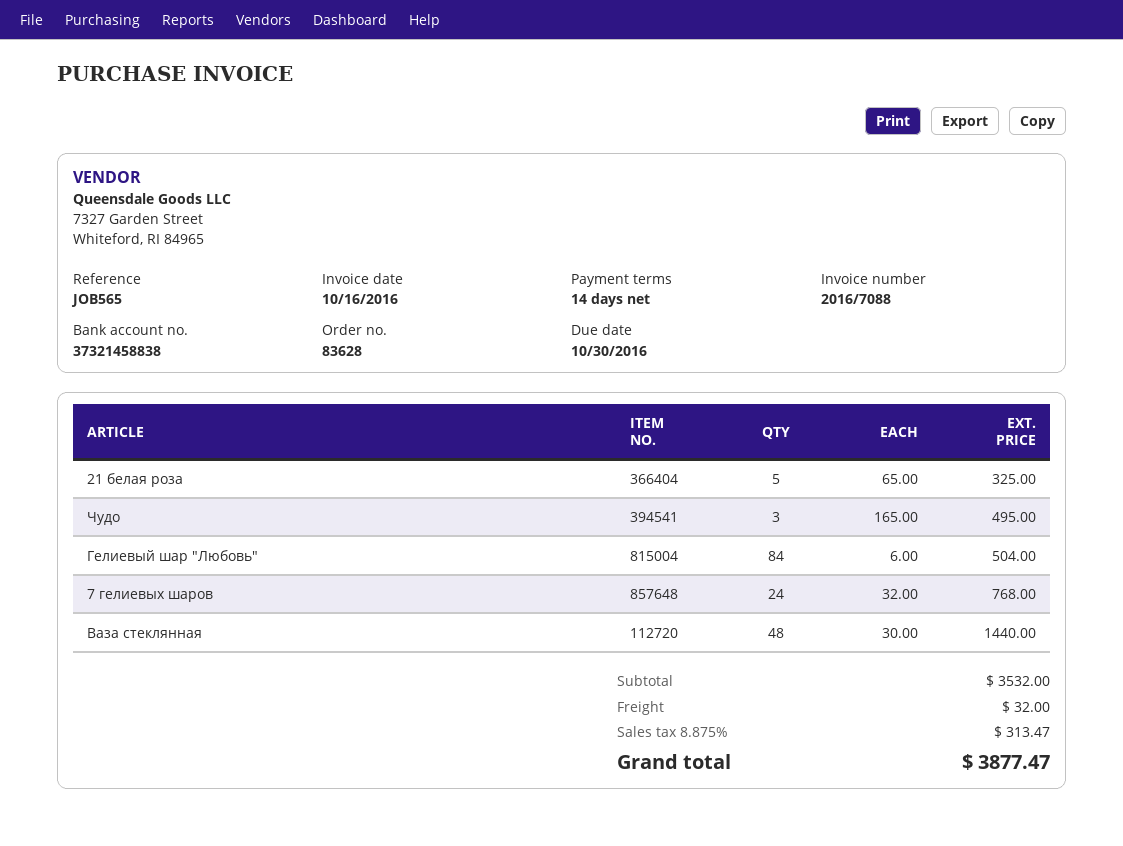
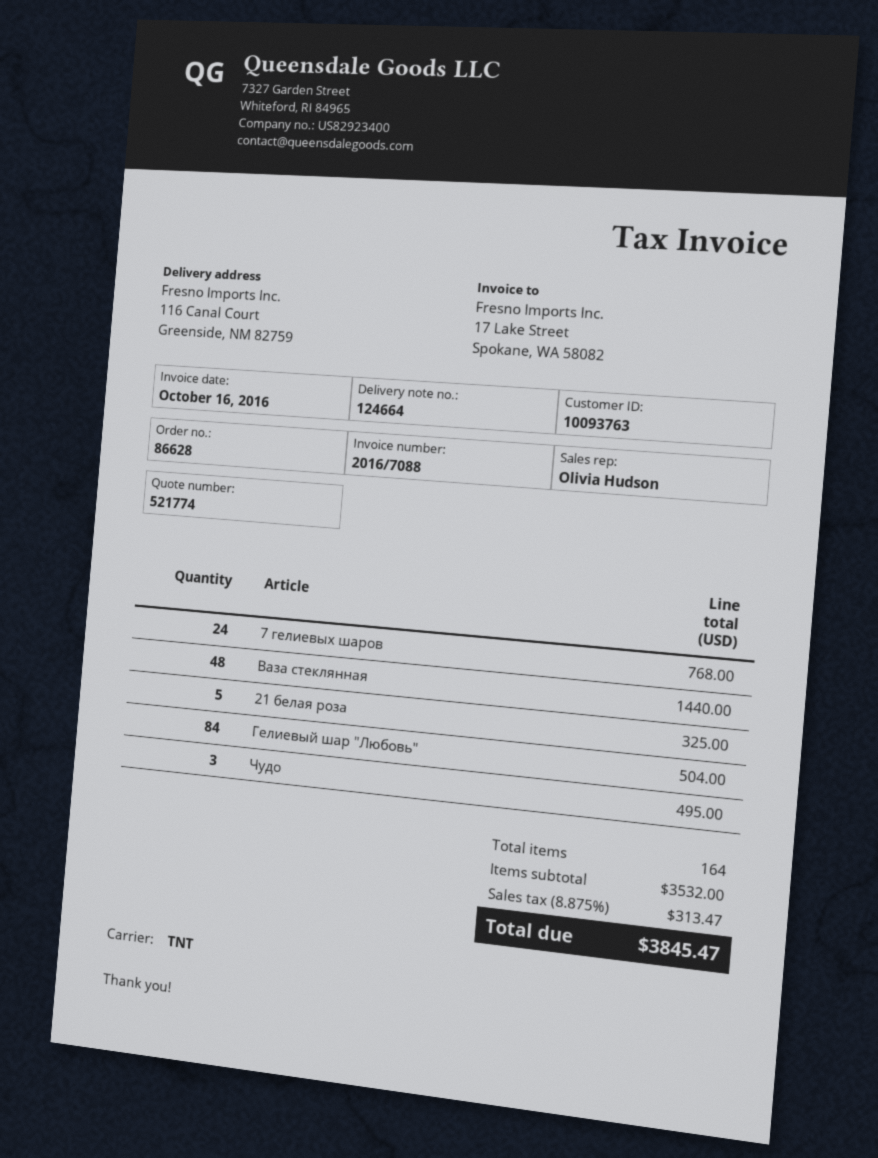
order number: 83628 -> 86628
shipping: 32.00 -> none
total: 3877.47 -> 3845.47

